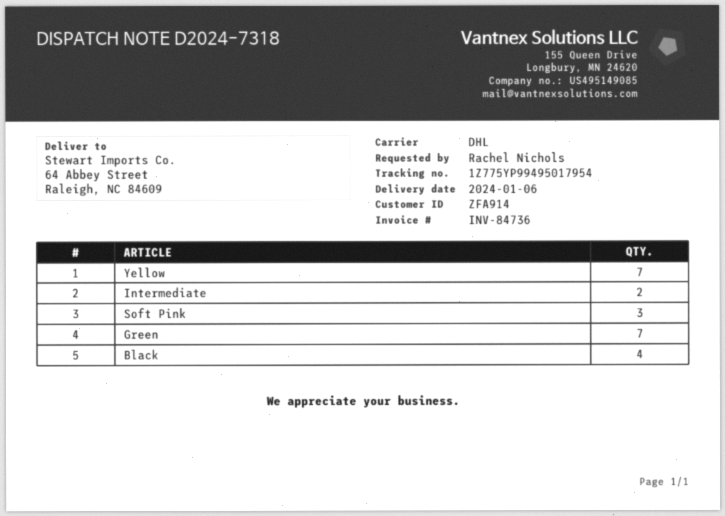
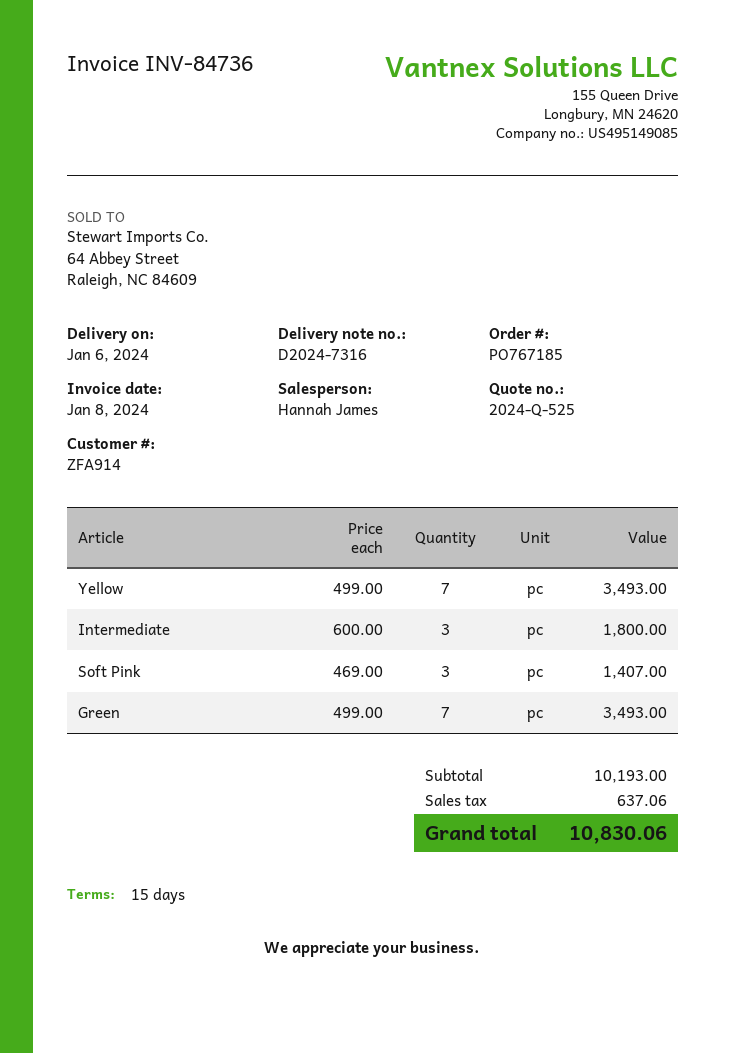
delivery note number: D2024-7318 -> D2024-7316
Intermediate: 2 -> 3
Black: 4 -> none

